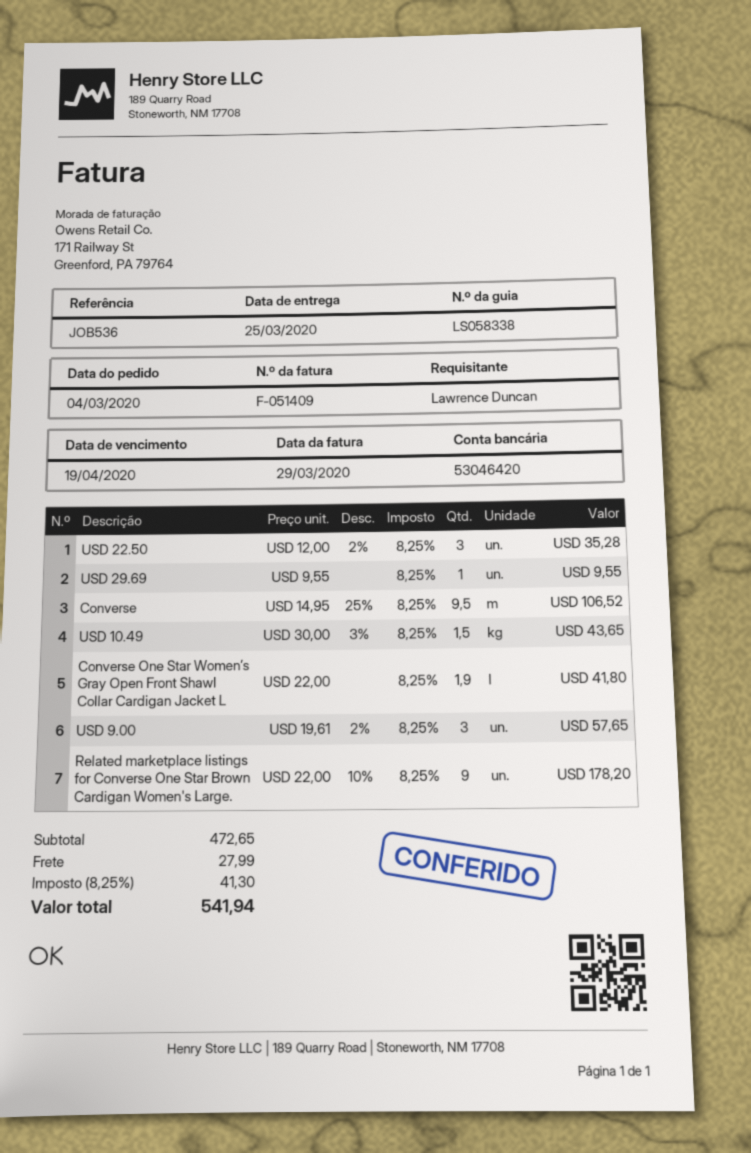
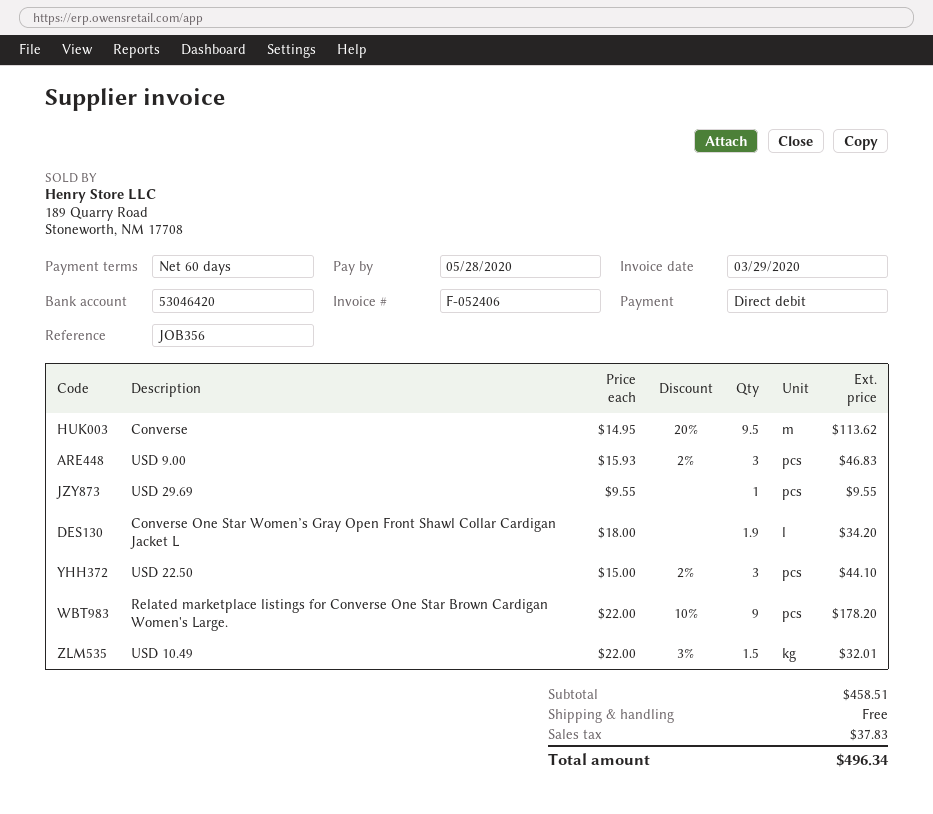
invoice number: F-051409 -> F-052406
due date: 2020-04-19 -> 2020-05-28
reference: JOB536 -> JOB356
USD 22.50: 3 x 12.00 - 2% = 35.28 -> 3 x 15.00 - 2% = 44.10
Converse: 9.5 x 14.95 - 25% = 106.52 -> 9.5 x 14.95 - 20% = 113.62
USD 10.49: 1.5 x 30.00 - 3% = 43.65 -> 1.5 x 22.00 - 3% = 32.01
Converse One Star Women’s Gray Open Front Shawl Collar Cardigan Jacket L: 1.9 x 22.00 = 41.80 -> 1.9 x 18.00 = 34.20
USD 9.00: 3 x 19.61 - 2% = 57.65 -> 3 x 15.93 - 2% = 46.83
subtotal: 472.65 -> 458.51
shipping: 27.99 -> 0.00
tax: 41.30 -> 37.83
total: 541.94 -> 496.34

